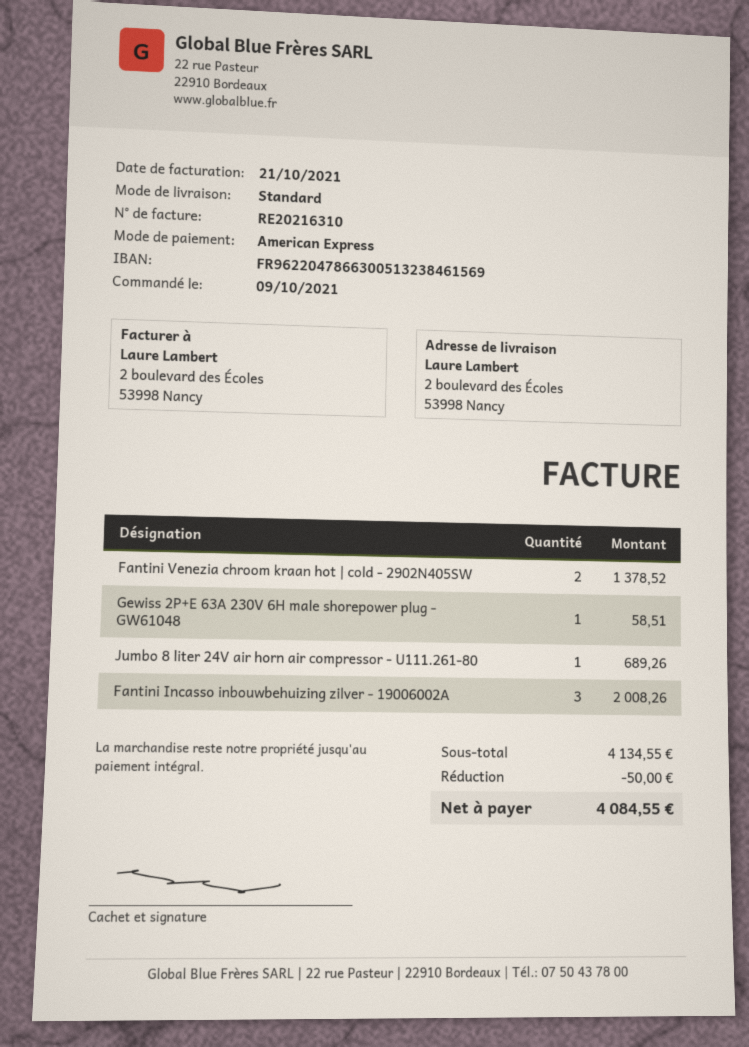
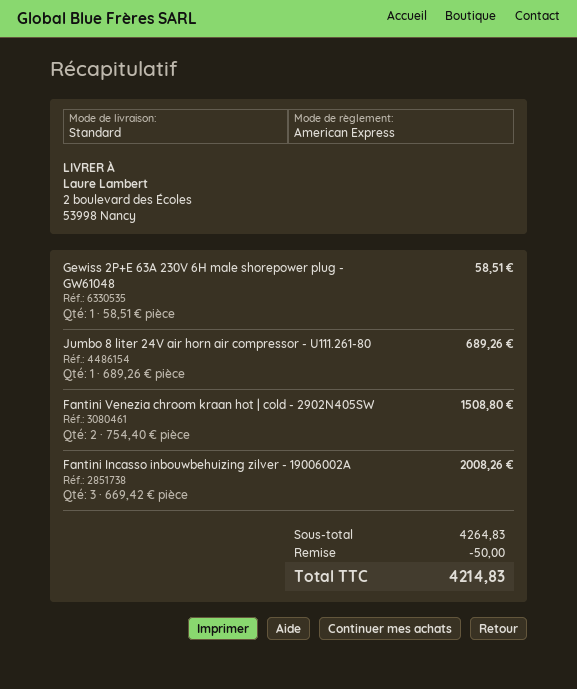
Fantini Venezia chroom kraan hot | cold - 2902N405SW: 2 for 1378.52 -> 2 for 1508.80
subtotal: 4134.55 -> 4264.83
total: 4084.55 -> 4214.83

